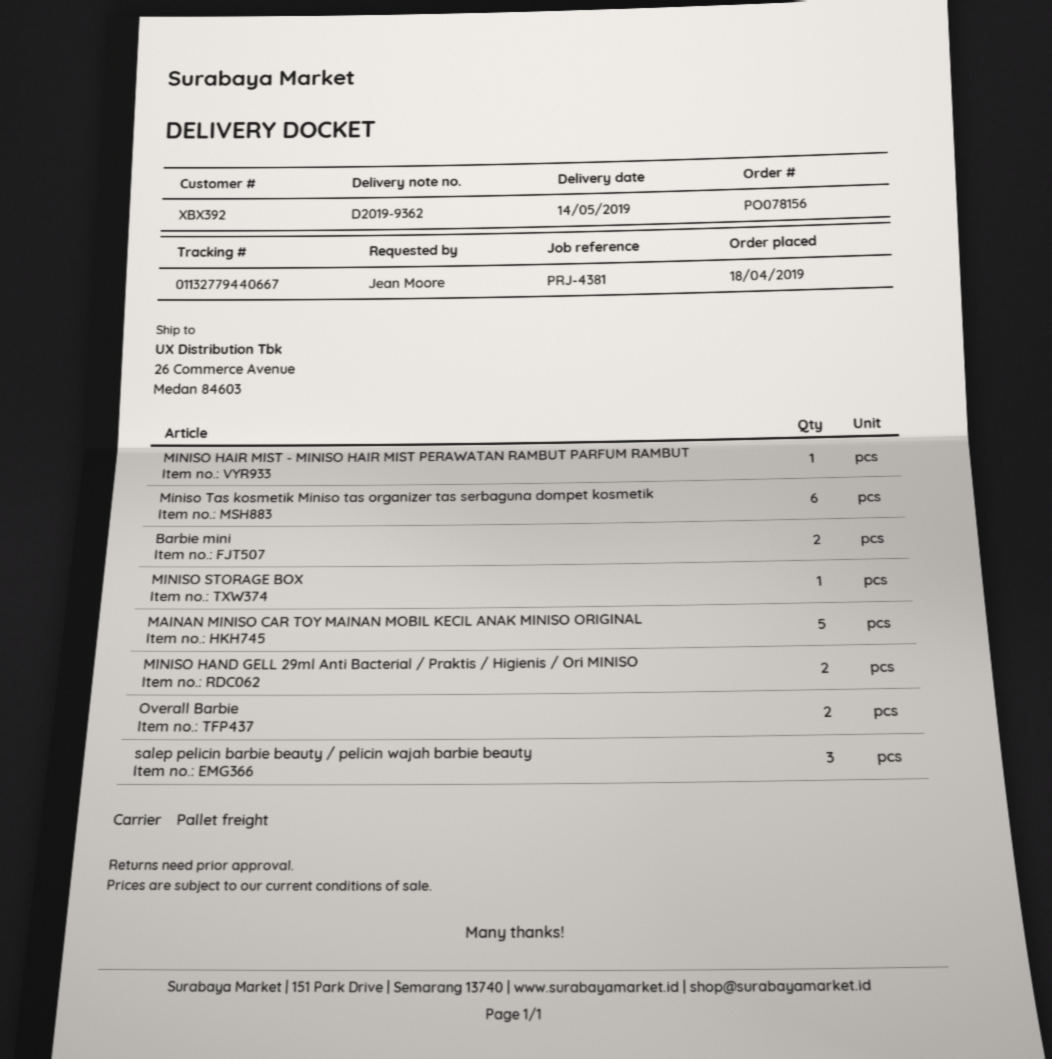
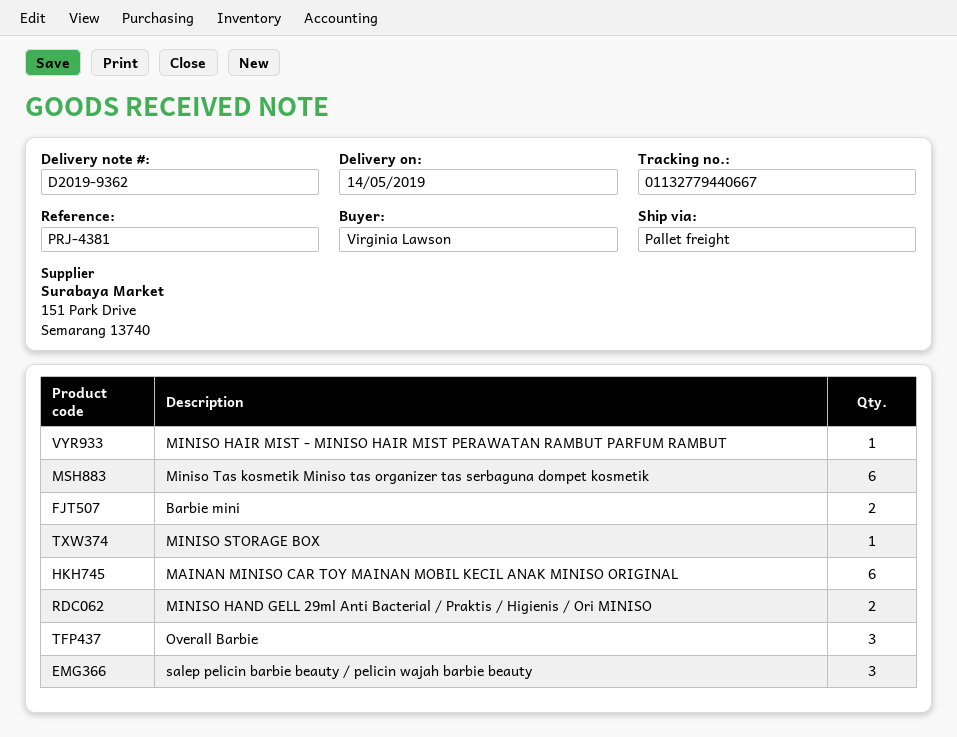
ordered by: Jean Moore -> Virginia Lawson
MAINAN MINISO CAR TOY MAINAN MOBIL KECIL ANAK MINISO ORIGINAL: 5 -> 6
Overall Barbie: 2 -> 3

